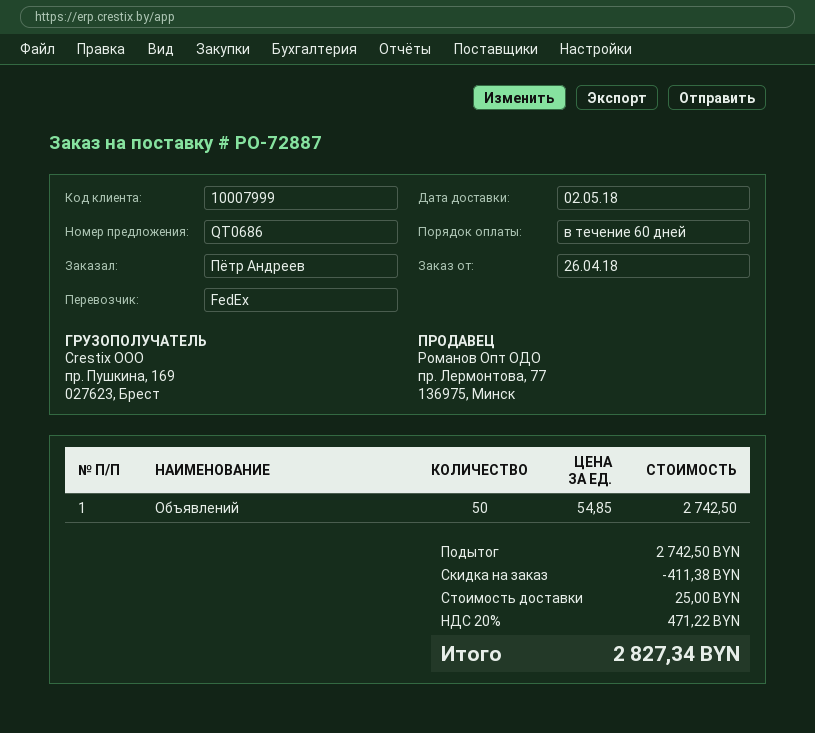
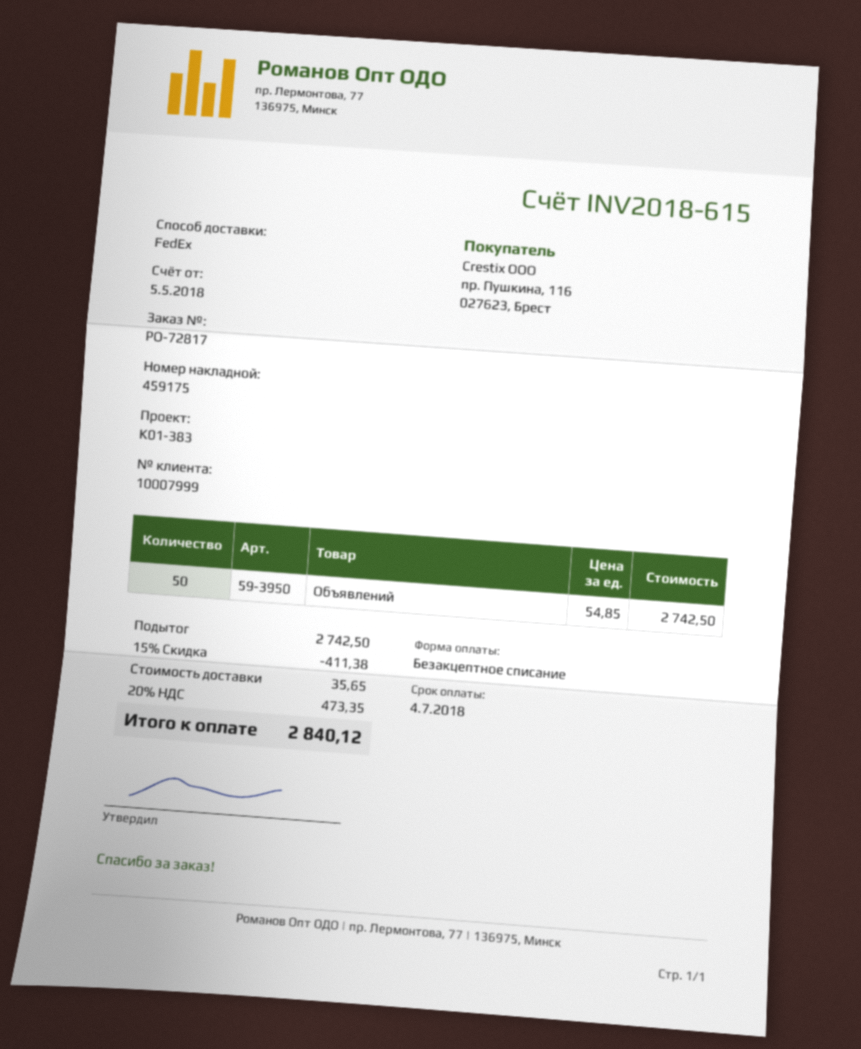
order number: PO-72887 -> PO-72817
shipping: 25.00 -> 35.65
tax: 20% = 471.22 -> 20% = 473.35
total: 2827.34 -> 2840.12

